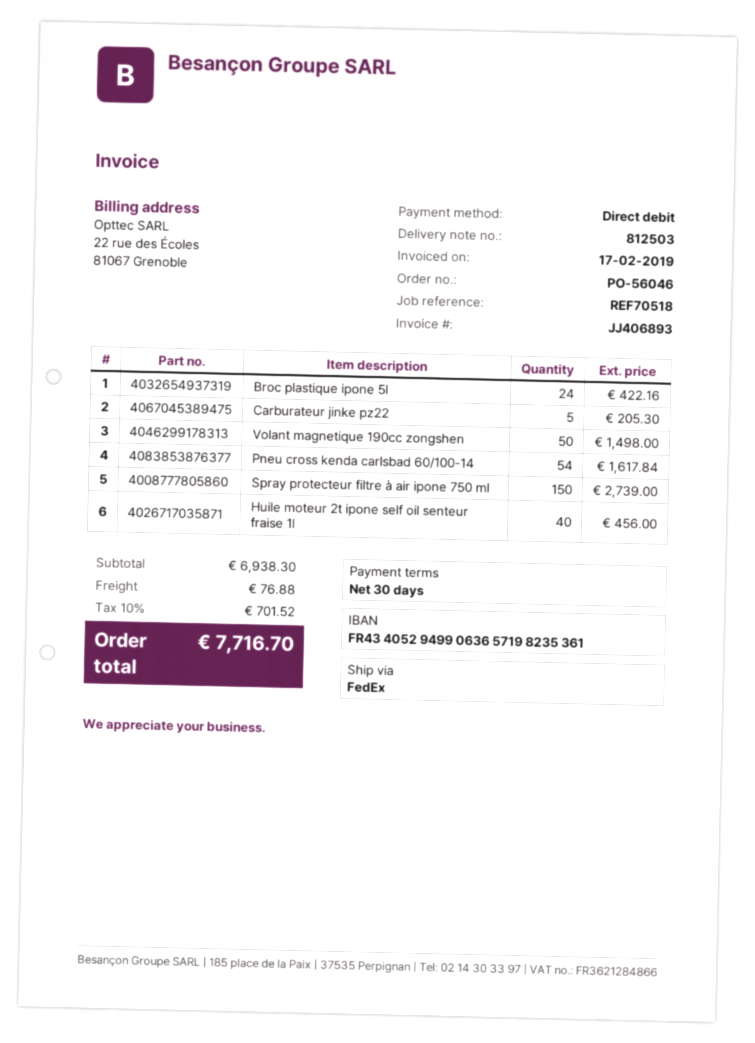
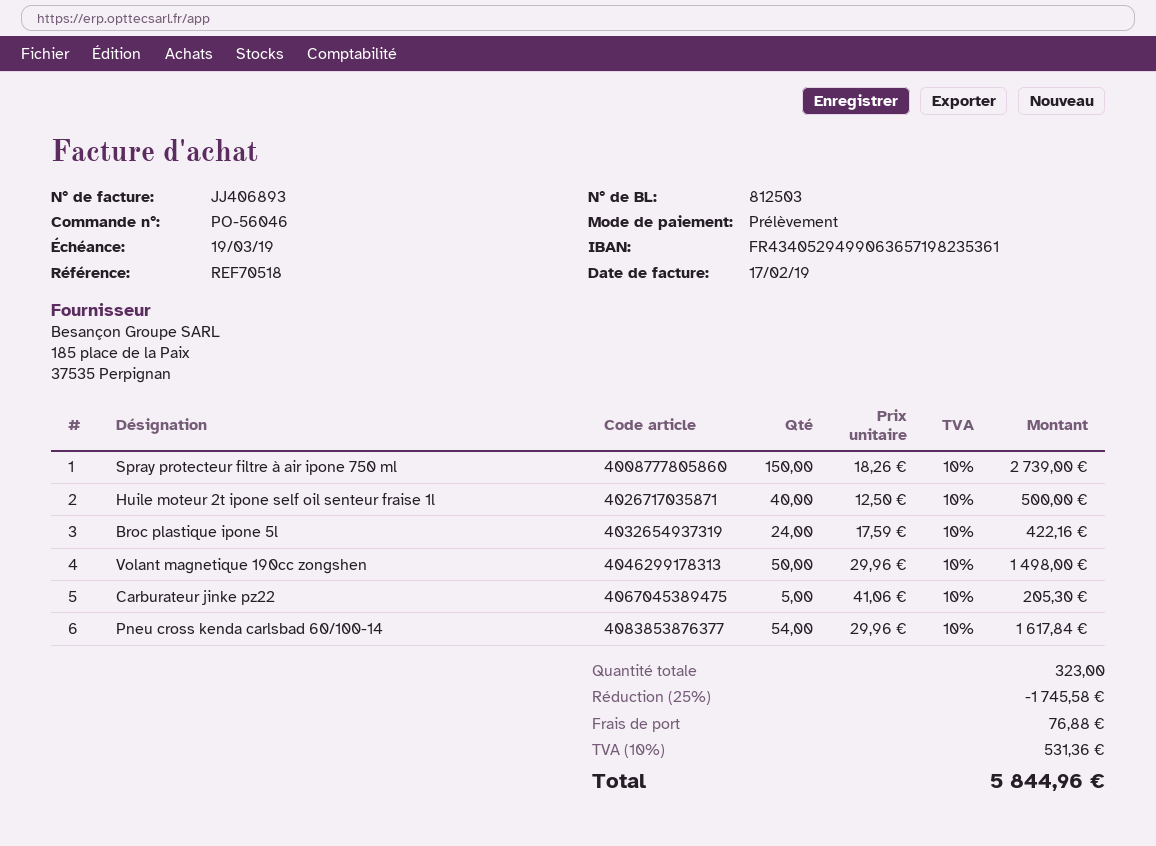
Huile moteur 2t ipone self oil senteur fraise 1l: 40 for 456.00 -> 40 for 500.00
discount: none -> 25% = 1745.58
tax: 10% = 701.52 -> 10% = 531.36
total: 7716.70 -> 5844.96

